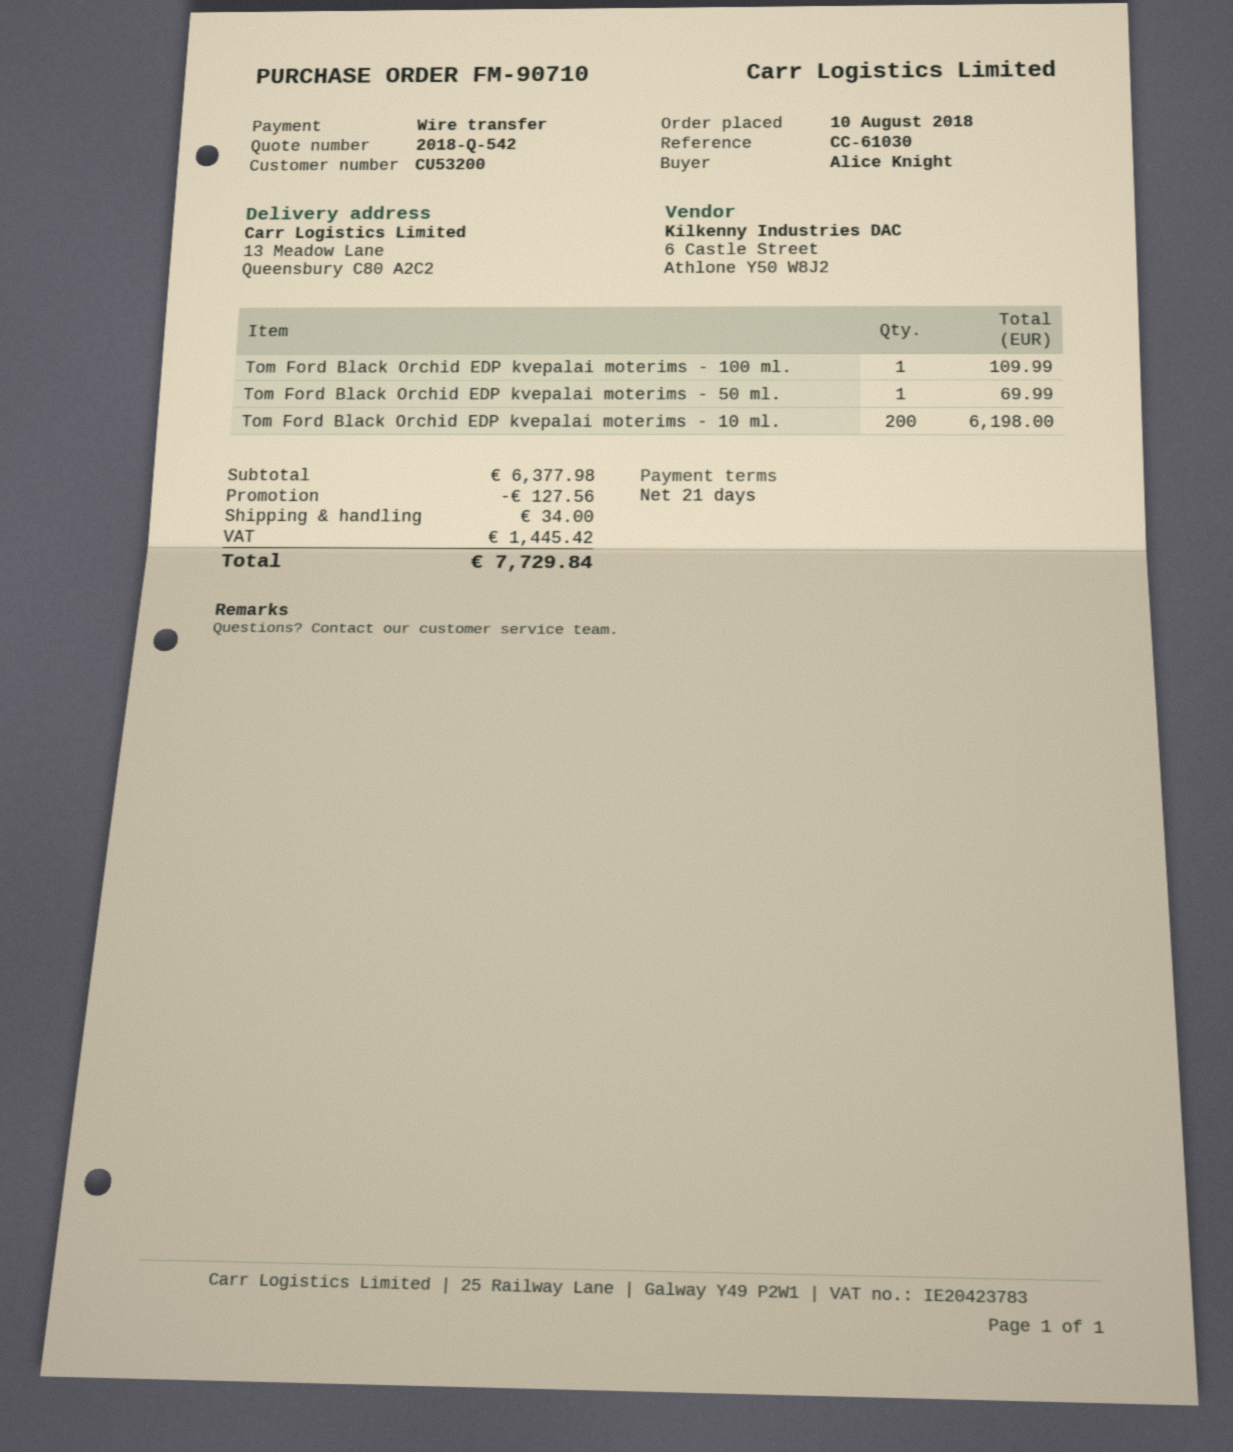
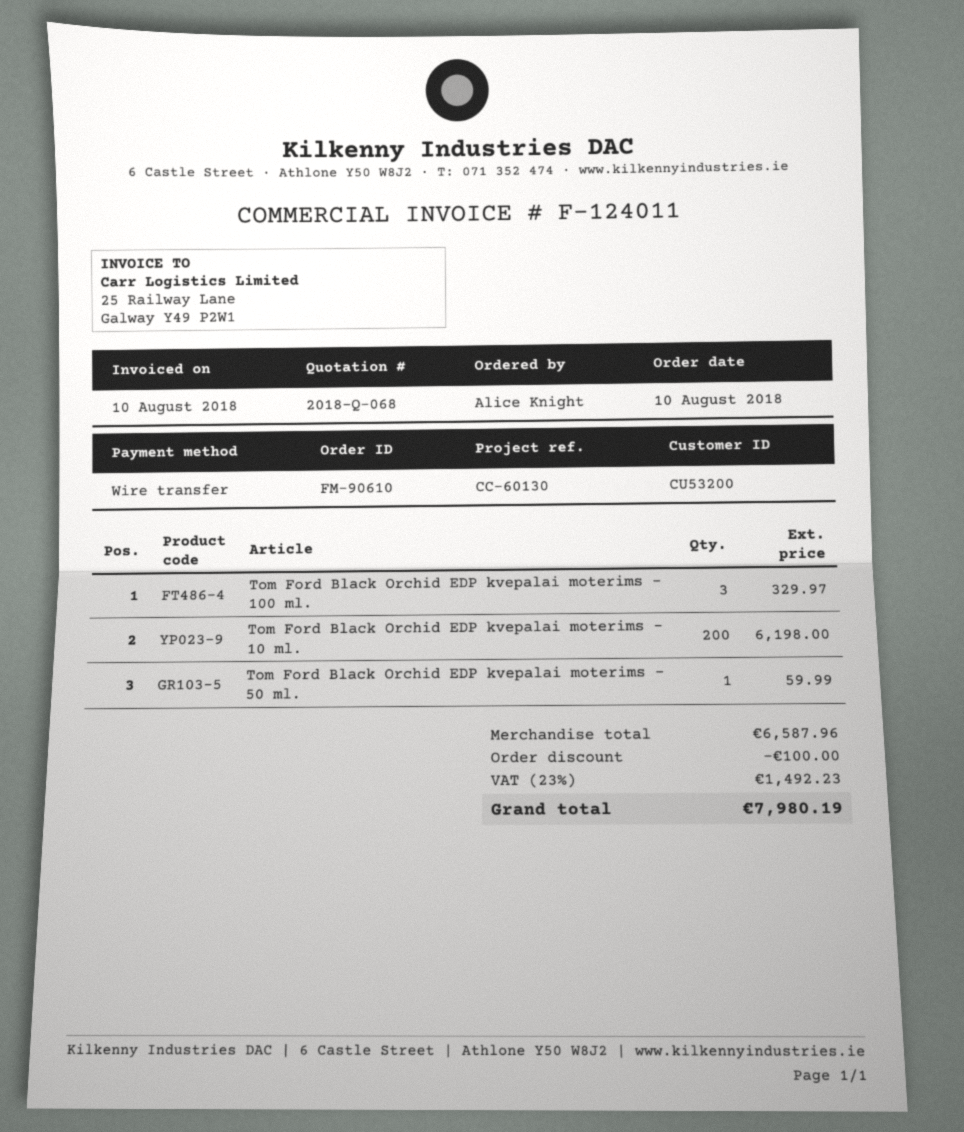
quote number: 2018-Q-542 -> 2018-Q-068
order number: FM-90710 -> FM-90610
reference: CC-61030 -> CC-60130
Tom Ford Black Orchid EDP kvepalai moterims - 100 ml.: 1 for 109.99 -> 3 for 329.97
Tom Ford Black Orchid EDP kvepalai moterims - 50 ml.: 1 for 69.99 -> 1 for 59.99
subtotal: 6377.98 -> 6587.96
discount: 127.56 -> 100.00
shipping: 34.00 -> none
tax: 1445.42 -> 1492.23
total: 7729.84 -> 7980.19

